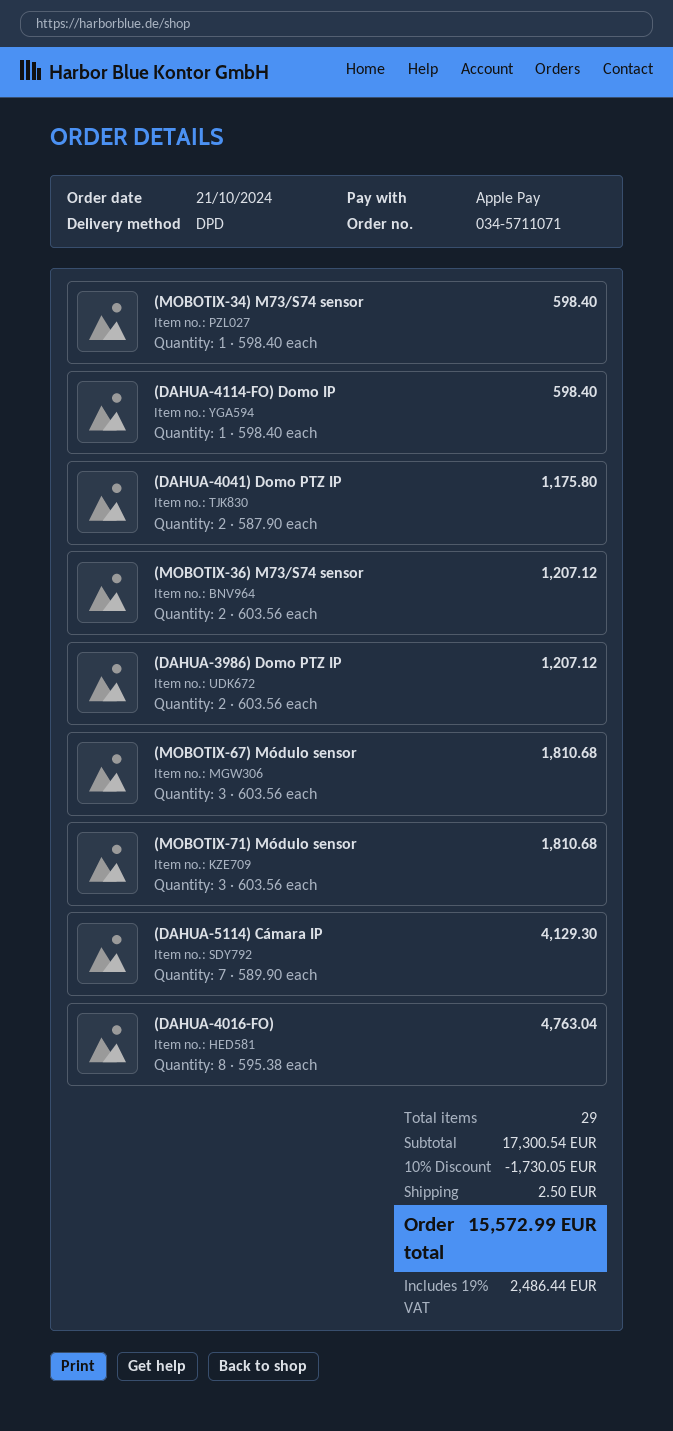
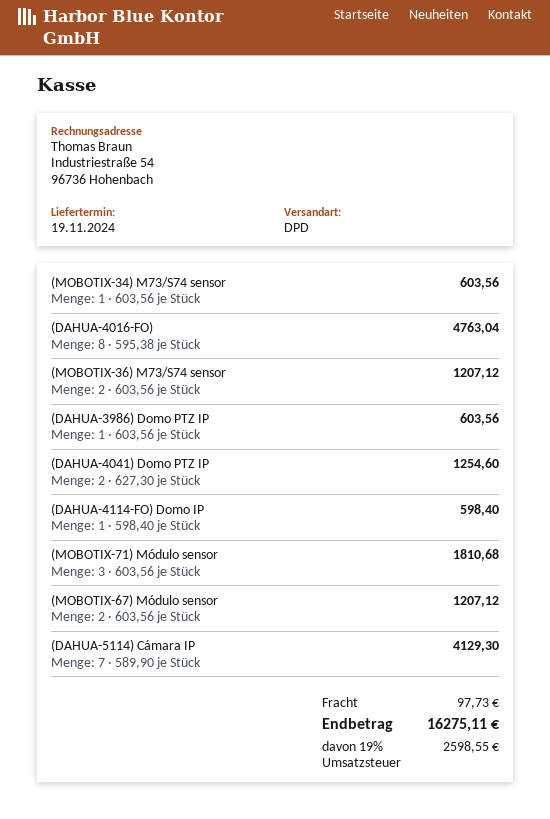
(MOBOTIX-34) M73/S74 sensor: 1 x 598.40 = 598.40 -> 1 x 603.56 = 603.56
(DAHUA-4041) Domo PTZ IP: 2 x 587.90 = 1175.80 -> 2 x 627.30 = 1254.60
(DAHUA-3986) Domo PTZ IP: 2 x 603.56 = 1207.12 -> 1 x 603.56 = 603.56
(MOBOTIX-67) Módulo sensor: 3 x 603.56 = 1810.68 -> 2 x 603.56 = 1207.12
discount: 10% = 1730.05 -> none
shipping: 2.50 -> 97.73
tax: 19% = 2486.44 -> 19% = 2598.55
total: 15572.99 -> 16275.11

